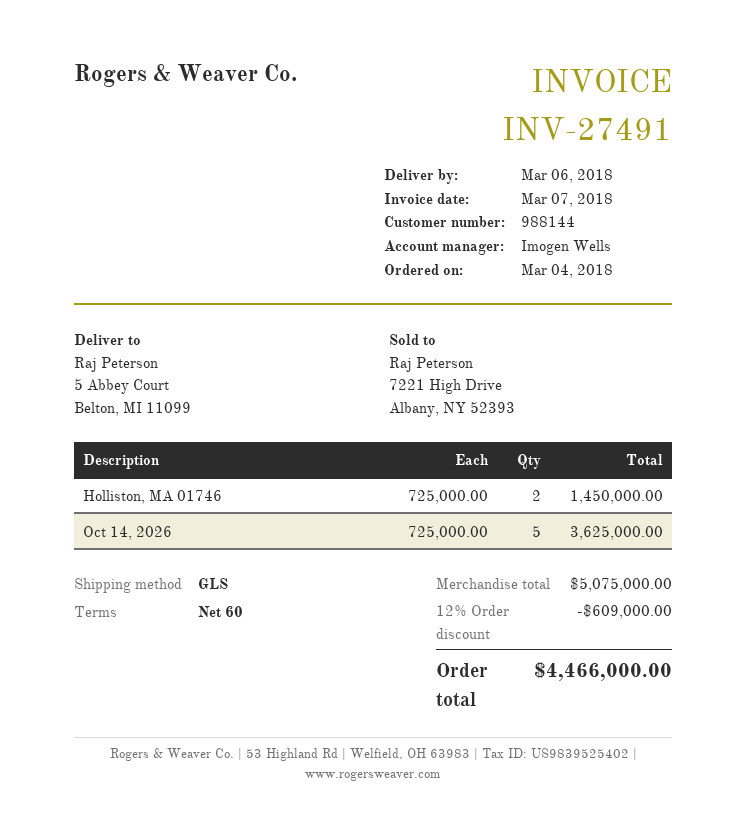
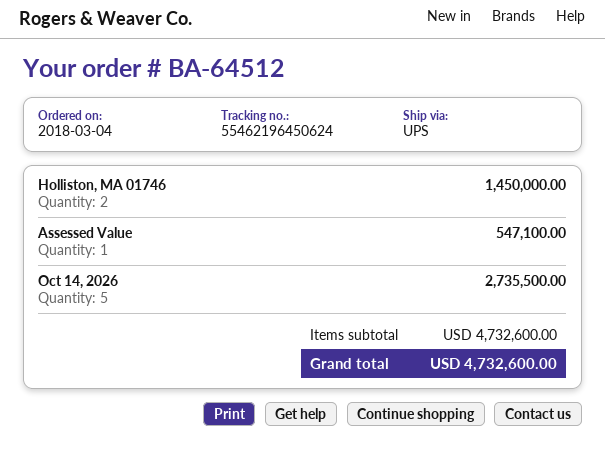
shipping method: GLS -> UPS
Oct 14, 2026: 5 for 3625000.00 -> 5 for 2735500.00
Assessed Value: none -> 1 for 547100.00
subtotal: 5075000.00 -> 4732600.00
discount: 12% = 609000.00 -> none
total: 4466000.00 -> 4732600.00

